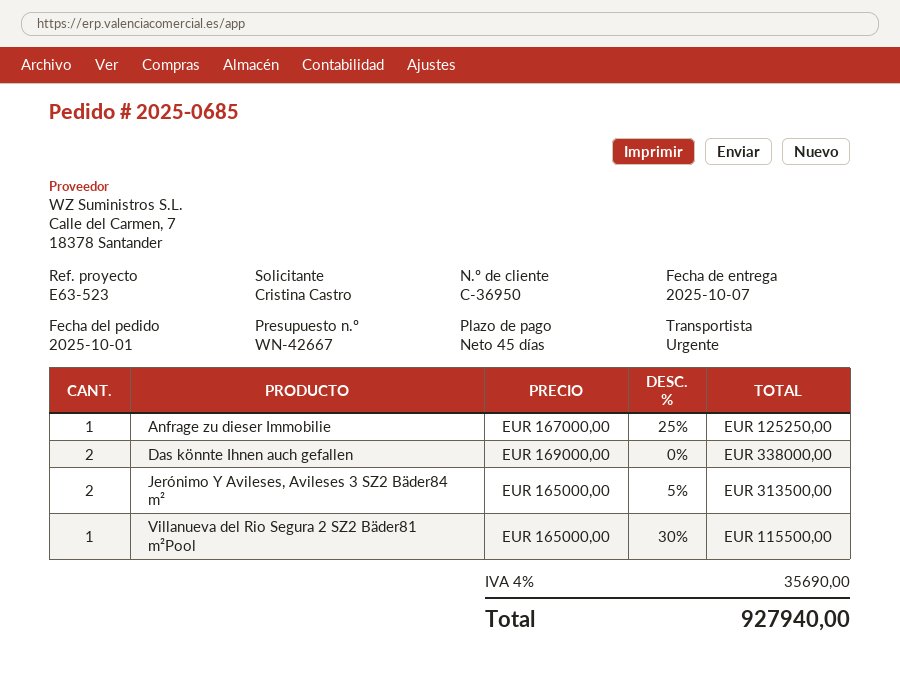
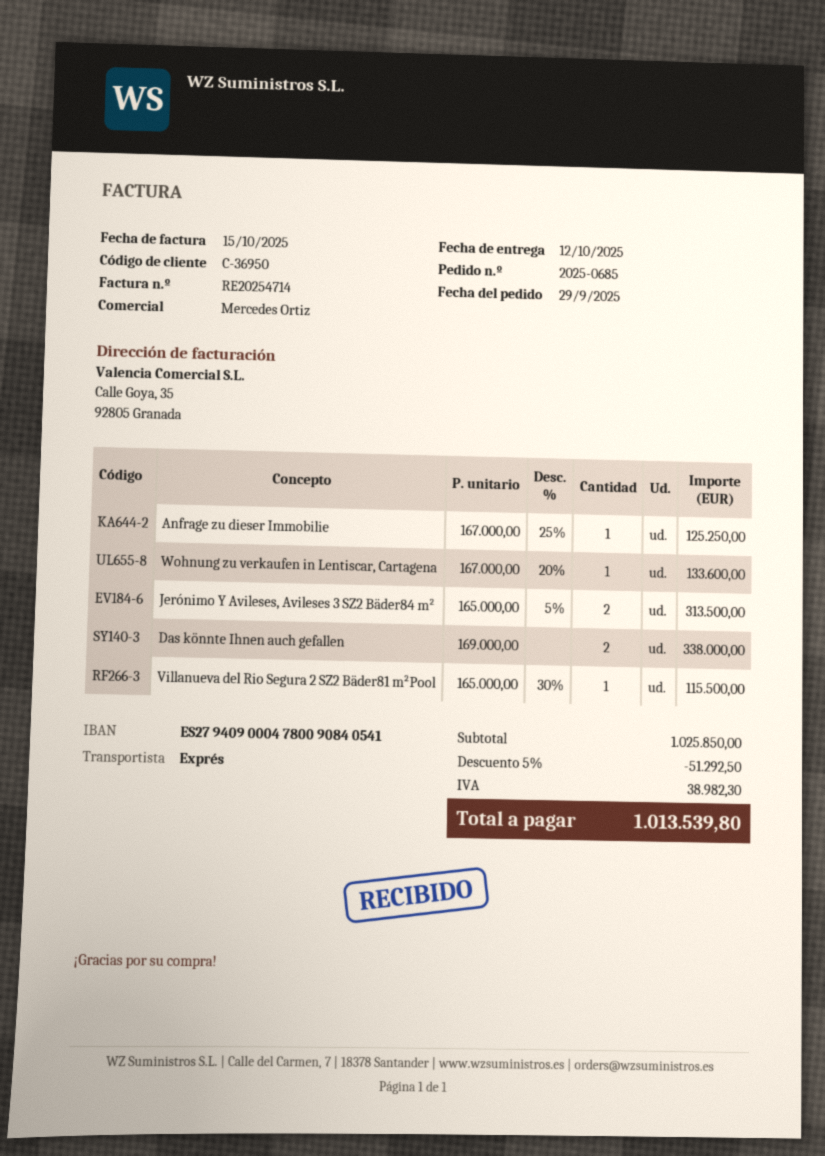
order date: 2025-10-01 -> 2025-09-29
delivery date: 2025-10-07 -> 2025-10-12
Wohnung zu verkaufen in Lentiscar, Cartagena: none -> 1 x 167000.00 - 20% = 133600.00
discount: none -> 5% = 51292.50
tax: 35690.00 -> 38982.30
total: 927940.00 -> 1013539.80

